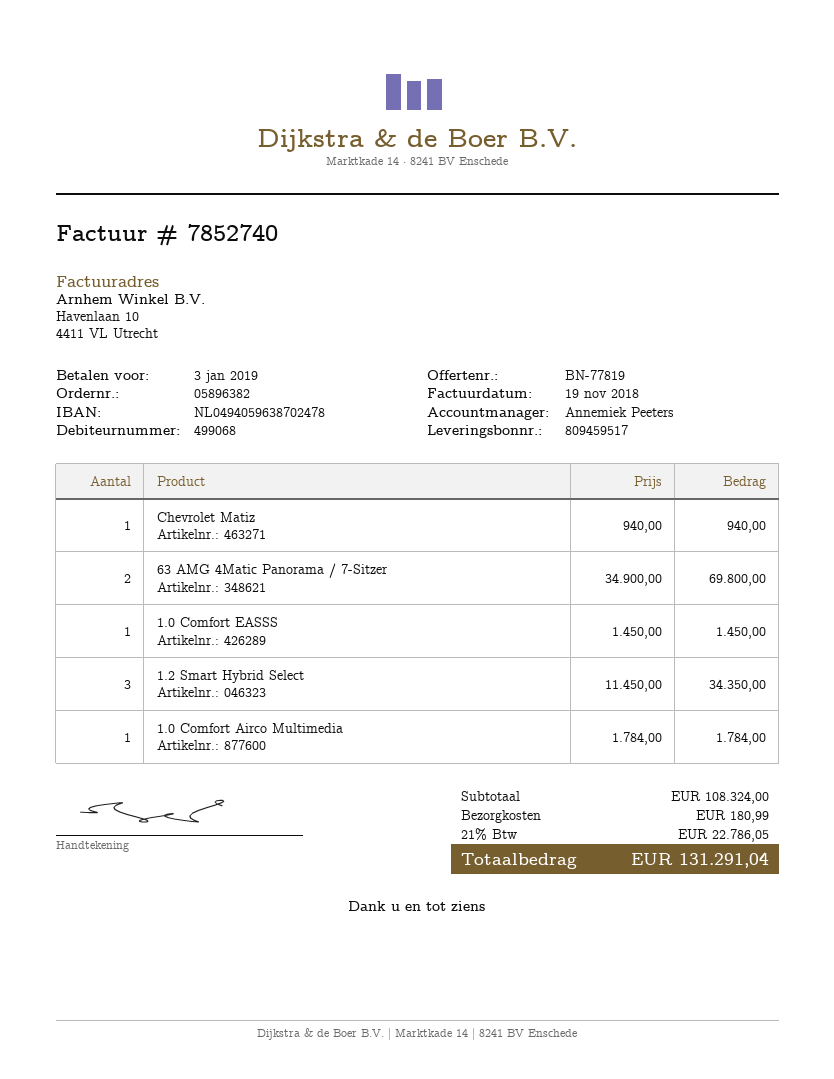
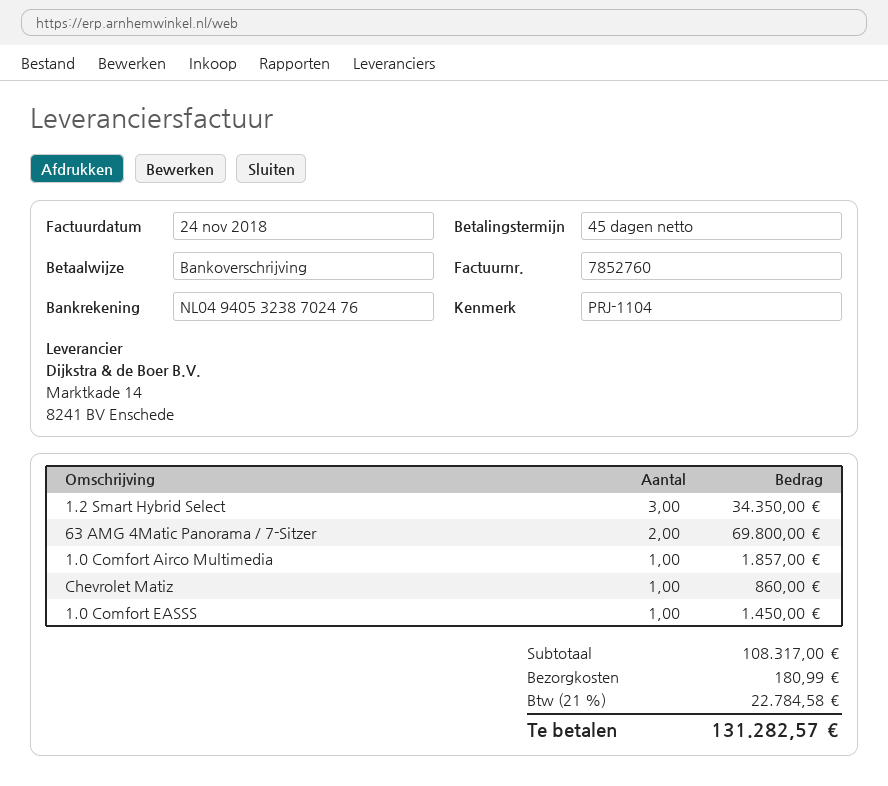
invoice number: 7852740 -> 7852760
invoice date: 2018-11-19 -> 2018-11-24
bank account: NL0494059638702478 -> NL0494053238702476
Chevrolet Matiz: 1 for 940.00 -> 1 for 860.00
1.0 Comfort Airco Multimedia: 1 for 1784.00 -> 1 for 1857.00
subtotal: 108324.00 -> 108317.00
tax: 21% = 22786.05 -> 21% = 22784.58
total: 131291.04 -> 131282.57

